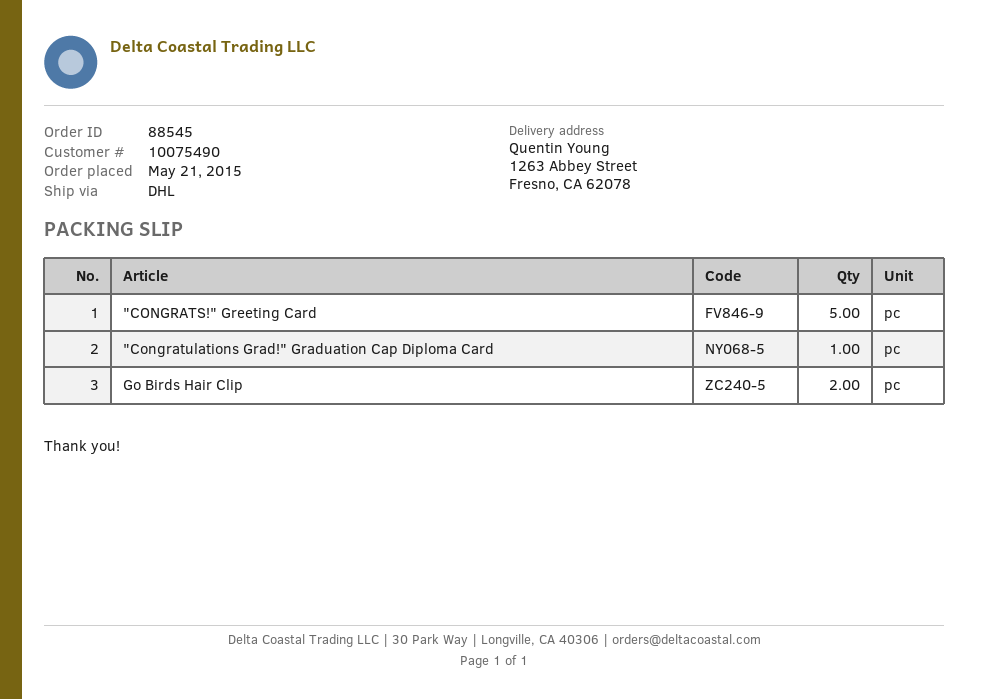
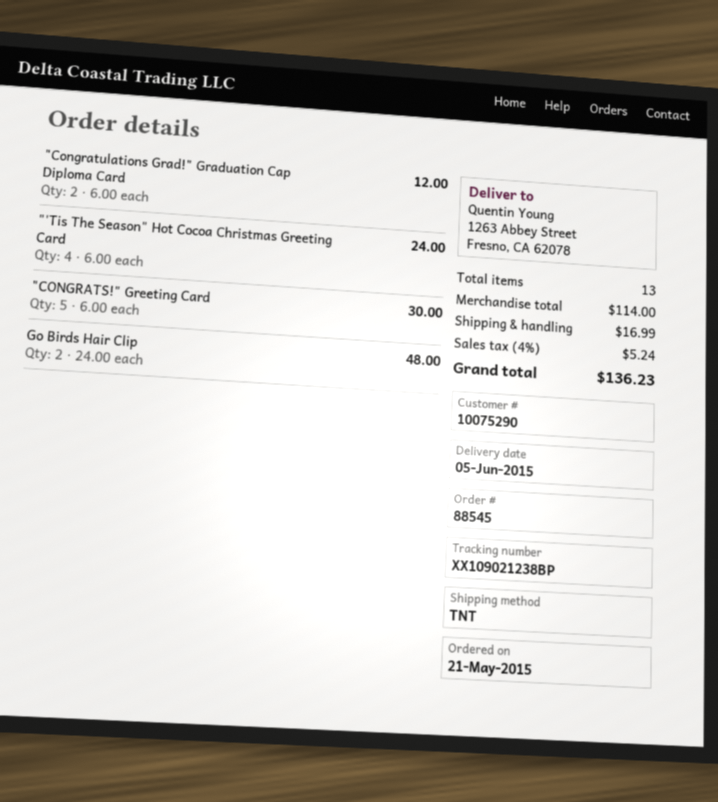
customer number: 10075490 -> 10075290
shipping method: DHL -> TNT
"Congratulations Grad!" Graduation Cap Diploma Card: 1 -> 2
"'Tis The Season" Hot Cocoa Christmas Greeting Card: none -> 4

